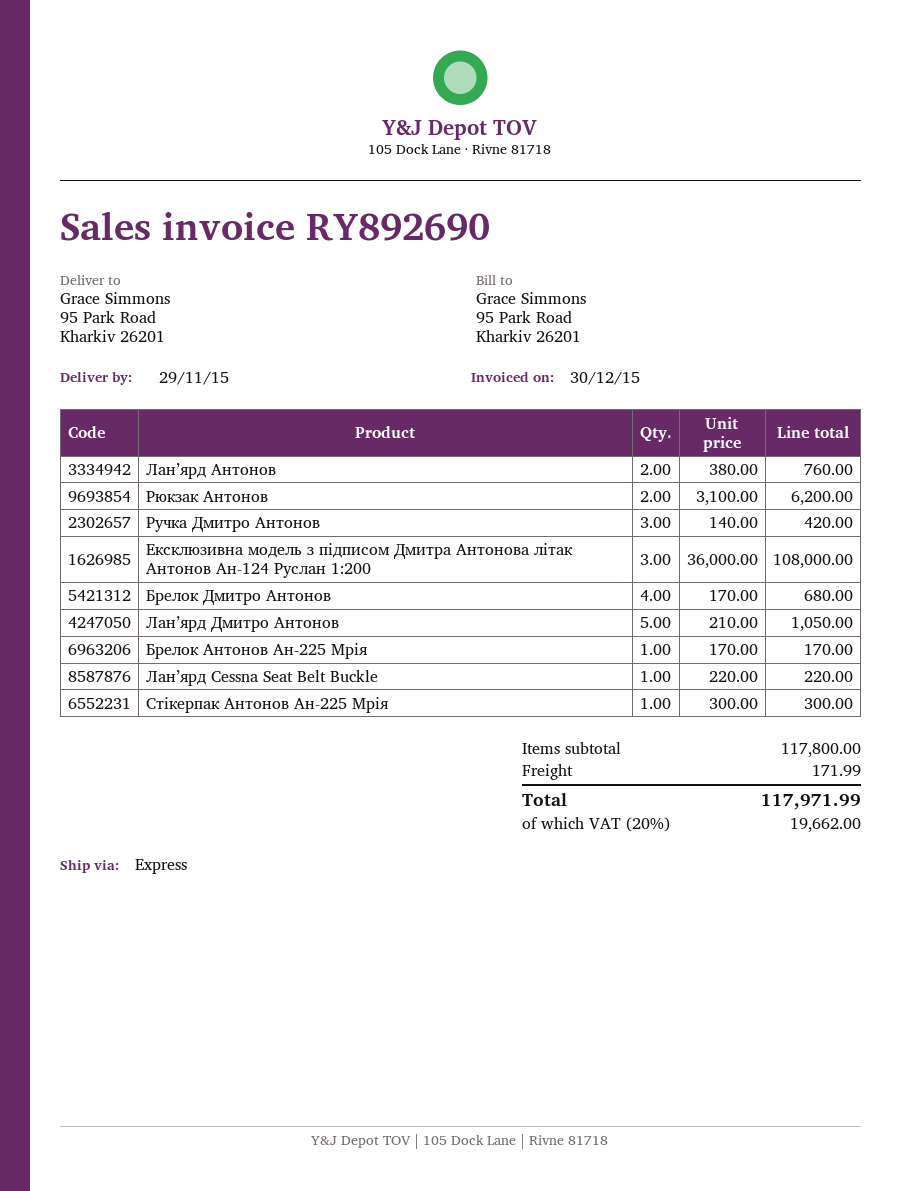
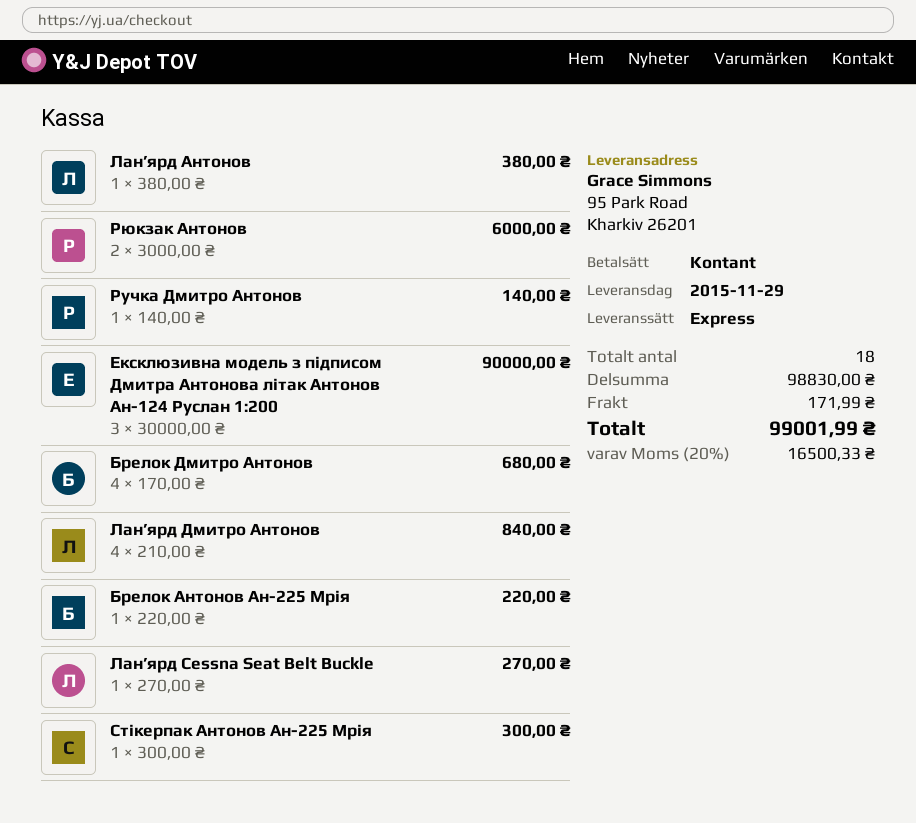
Лан’ярд Антонов: 2 x 380.00 = 760.00 -> 1 x 380.00 = 380.00
Рюкзак Антонов: 2 x 3100.00 = 6200.00 -> 2 x 3000.00 = 6000.00
Ручка Дмитро Антонов: 3 x 140.00 = 420.00 -> 1 x 140.00 = 140.00
Ексклюзивна модель з підписом Дмитра Антонова літак Антонов Ан-124 Руслан 1:200: 3 x 36000.00 = 108000.00 -> 3 x 30000.00 = 90000.00
Лан’ярд Дмитро Антонов: 5 x 210.00 = 1050.00 -> 4 x 210.00 = 840.00
Брелок Антонов Ан-225 Мрія: 1 x 170.00 = 170.00 -> 1 x 220.00 = 220.00
Лан’ярд Cessna Seat Belt Buckle: 1 x 220.00 = 220.00 -> 1 x 270.00 = 270.00
subtotal: 117800.00 -> 98830.00
tax: 20% = 19662.00 -> 20% = 16500.33
total: 117971.99 -> 99001.99

